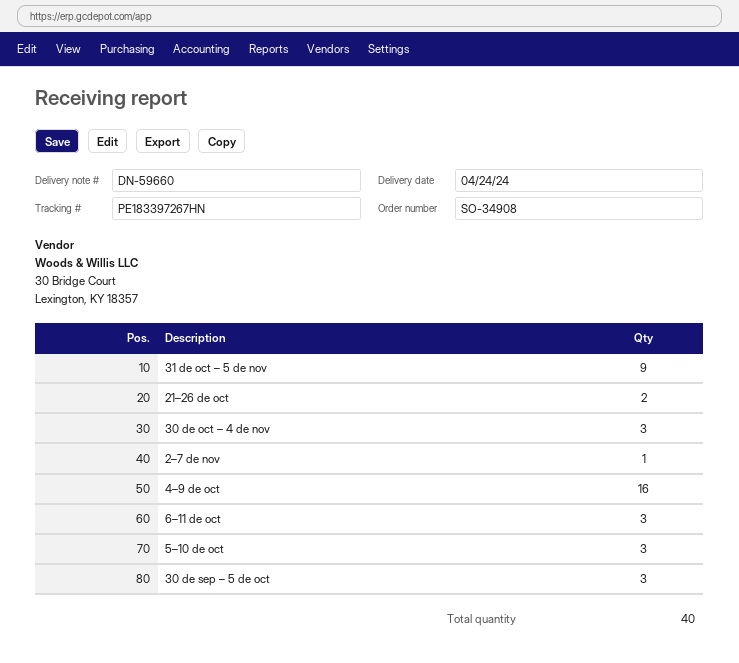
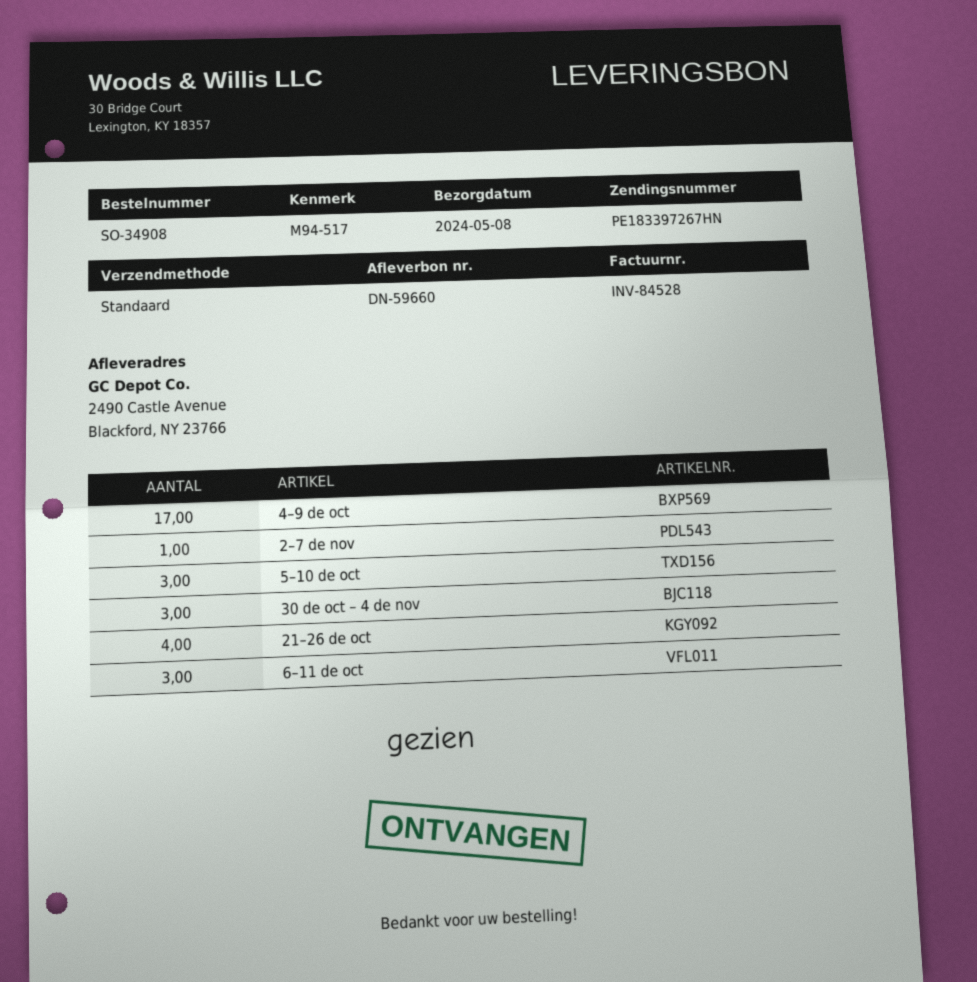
delivery date: 2024-04-24 -> 2024-05-08
31 de oct – 5 de nov: 9 -> none
21–26 de oct: 2 -> 4
4–9 de oct: 16 -> 17
30 de sep – 5 de oct: 3 -> none

